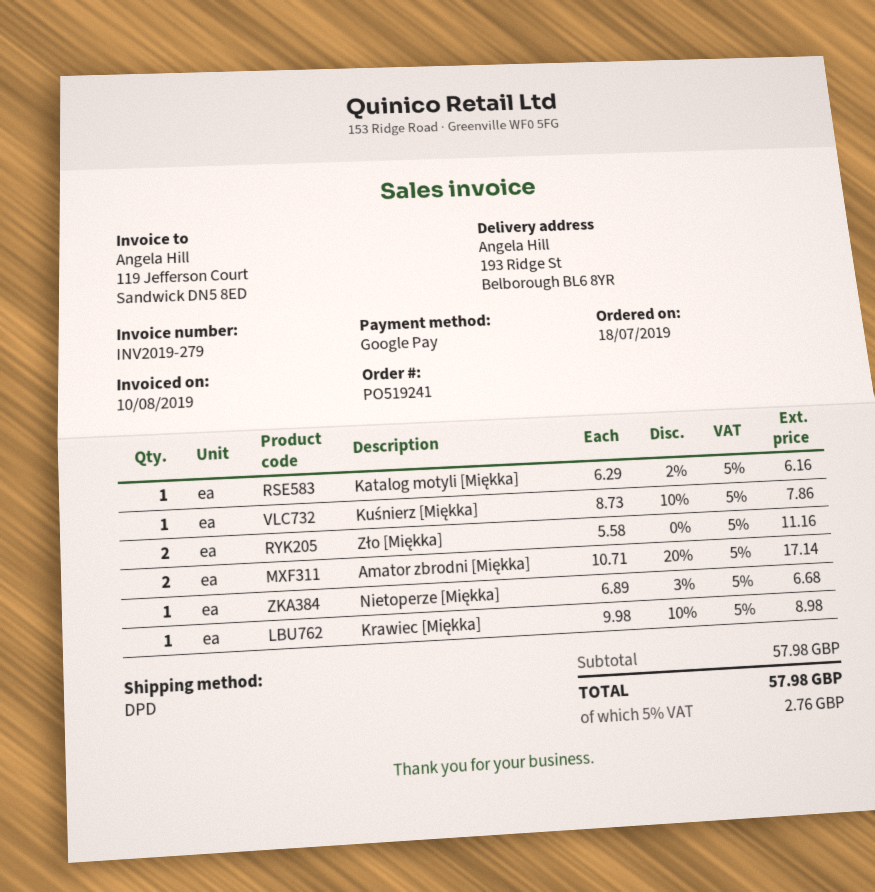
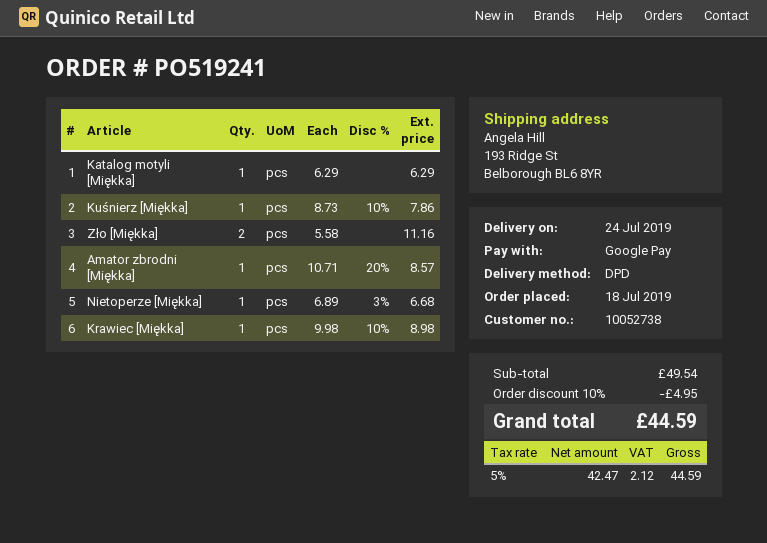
Katalog motyli [Miękka]: 1 x 6.29 - 2% = 6.16 -> 1 x 6.29 = 6.29
Amator zbrodni [Miękka]: 2 x 10.71 - 20% = 17.14 -> 1 x 10.71 - 20% = 8.57
subtotal: 57.98 -> 49.54
discount: none -> 10% = 4.95
tax: 5% = 2.76 -> 5% = 2.12
total: 57.98 -> 44.59

